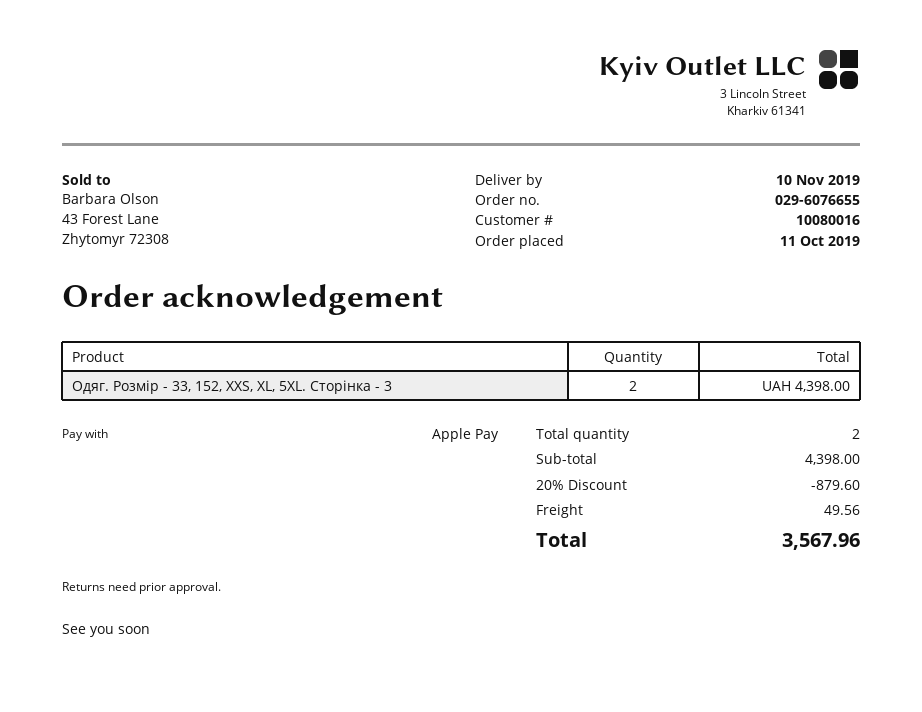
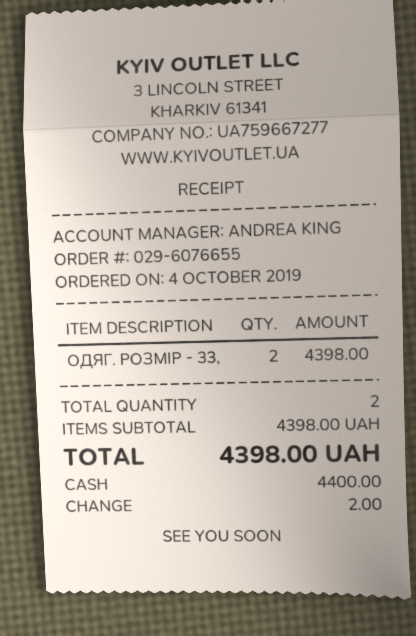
order date: 2019-10-11 -> 2019-10-04
payment method: Apple Pay -> cash
discount: 20% = 879.60 -> none
shipping: 49.56 -> none
total: 3567.96 -> 4398.00

